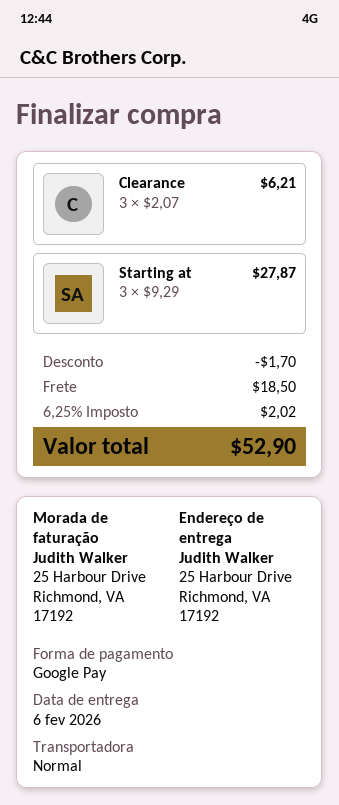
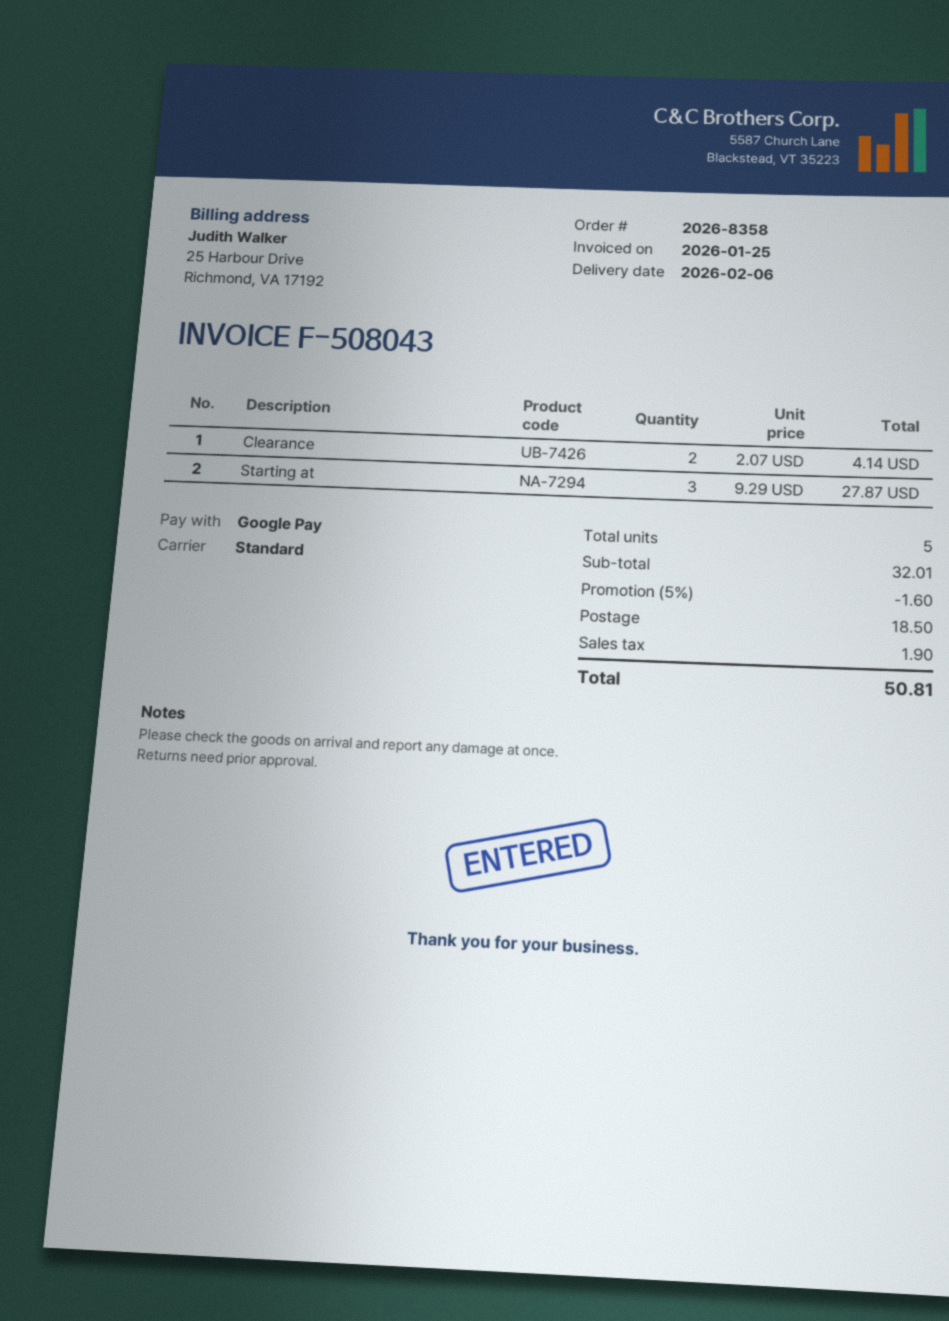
Clearance: 3 x 2.07 = 6.21 -> 2 x 2.07 = 4.14
discount: 1.70 -> 1.60
tax: 2.02 -> 1.90
total: 52.90 -> 50.81

